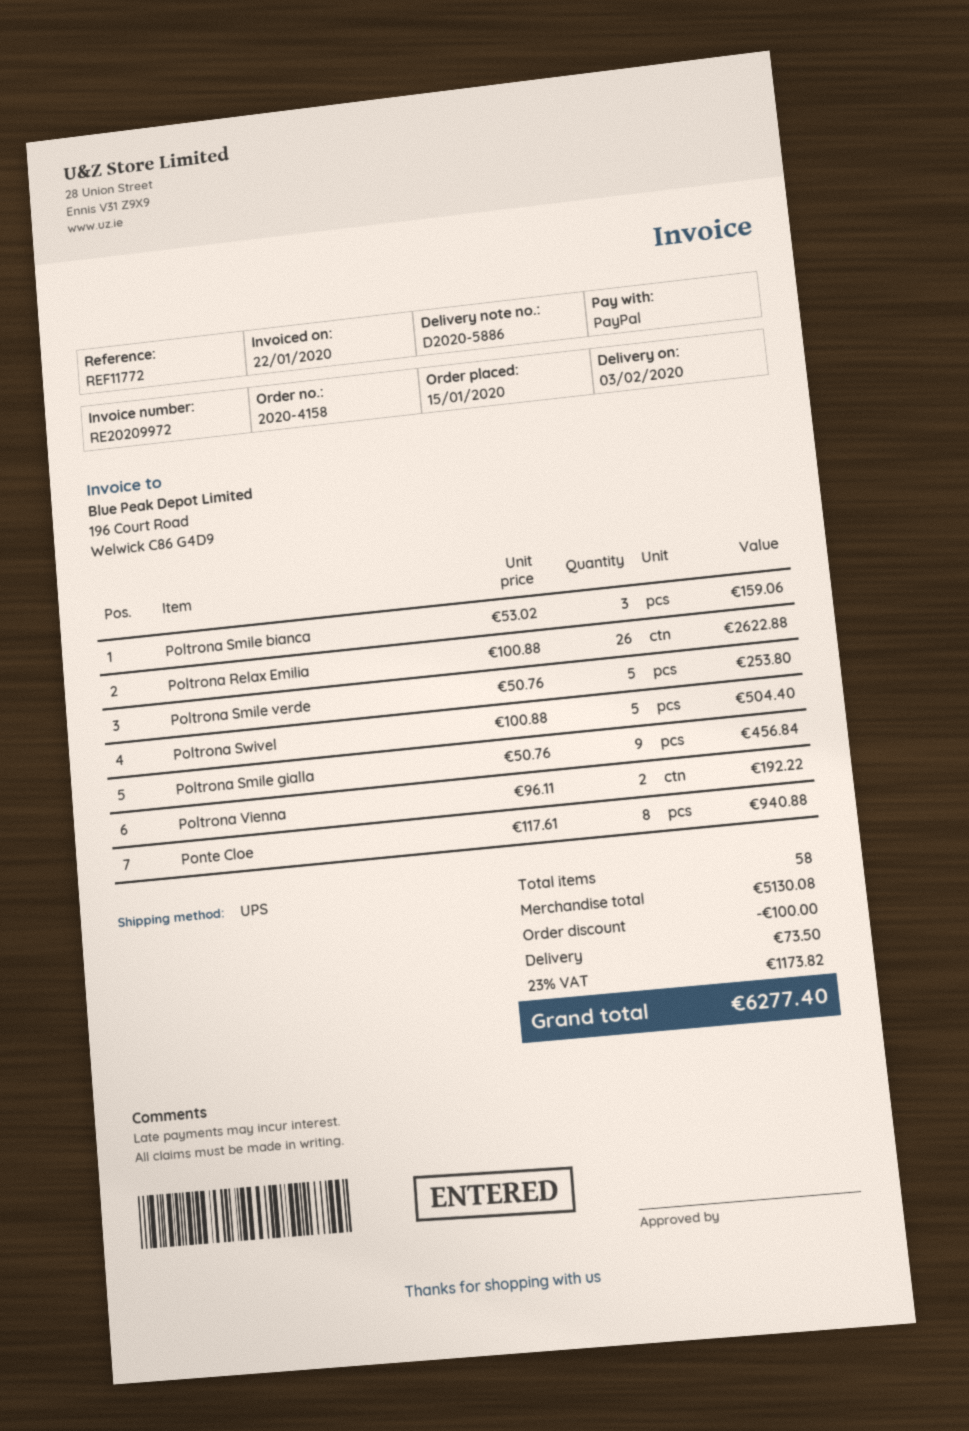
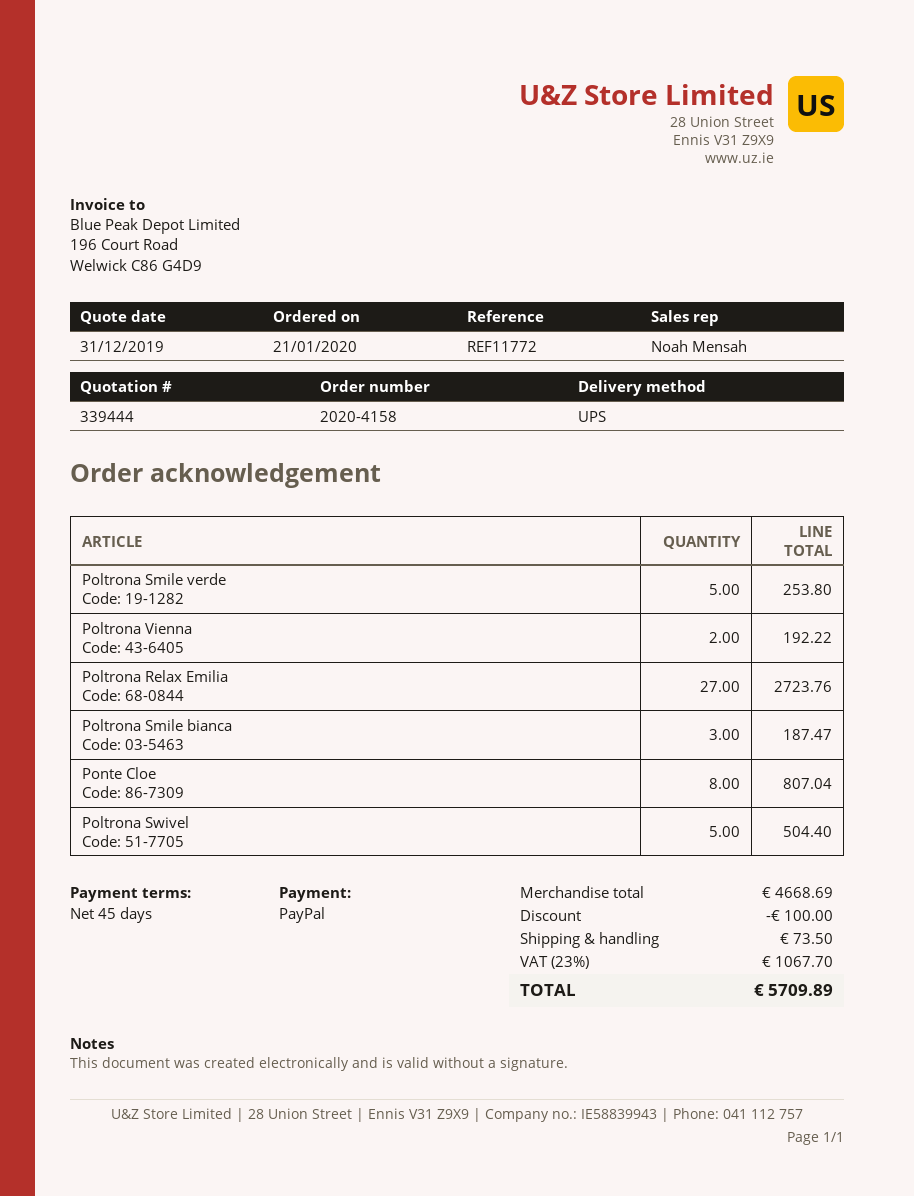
order date: 2020-01-15 -> 2020-01-21
Poltrona Smile bianca: 3 for 159.06 -> 3 for 187.47
Poltrona Relax Emilia: 26 for 2622.88 -> 27 for 2723.76
Poltrona Smile gialla: 9 for 456.84 -> none
Ponte Cloe: 8 for 940.88 -> 8 for 807.04
subtotal: 5130.08 -> 4668.69
tax: 23% = 1173.82 -> 23% = 1067.70
total: 6277.40 -> 5709.89

